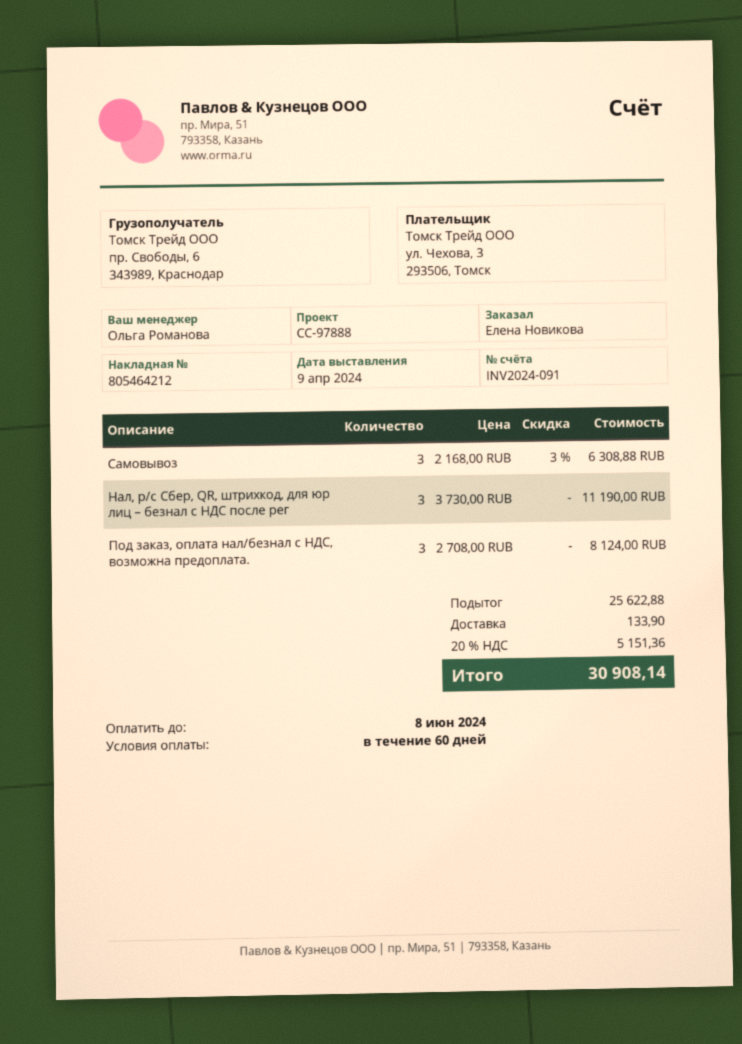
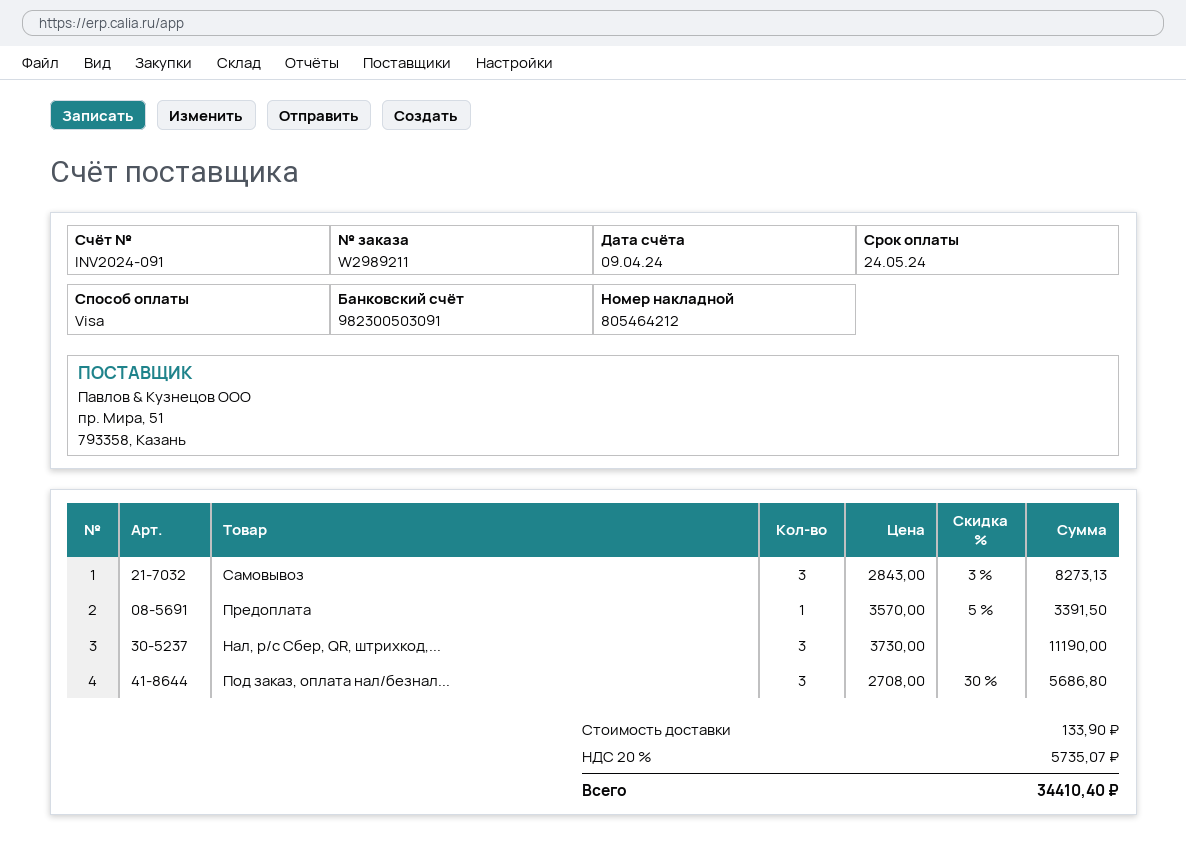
due date: 2024-06-08 -> 2024-05-24
Самовывоз: 3 x 2168.00 - 3% = 6308.88 -> 3 x 2843.00 - 3% = 8273.13
Под заказ, оплата нал/безнал с НДС, возможна предоплата.: 3 x 2708.00 = 8124.00 -> 3 x 2708.00 - 30% = 5686.80
Предоплата: none -> 1 x 3570.00 - 5% = 3391.50
tax: 20% = 5151.36 -> 20% = 5735.07
total: 30908.14 -> 34410.40

